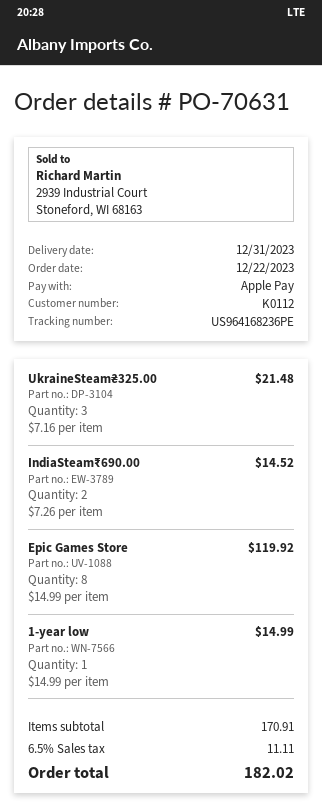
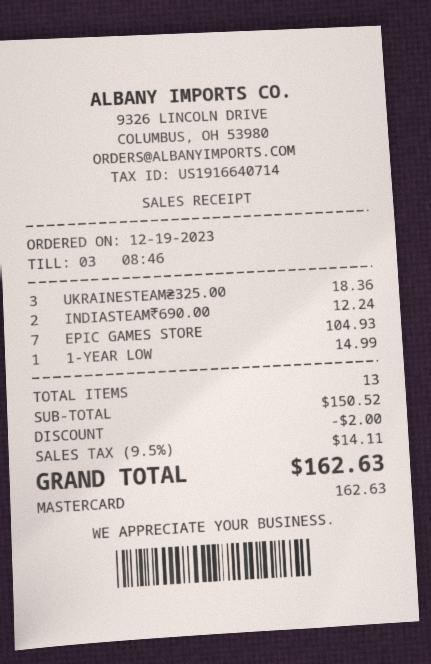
order date: 2023-12-22 -> 2023-12-19
payment method: Apple Pay -> Mastercard
UkraineSteam₴325.00: 3 for 21.48 -> 3 for 18.36
IndiaSteam₹690.00: 2 for 14.52 -> 2 for 12.24
Epic Games Store: 8 for 119.92 -> 7 for 104.93
subtotal: 170.91 -> 150.52
discount: none -> 2.00
tax: 6.5% = 11.11 -> 9.5% = 14.11
total: 182.02 -> 162.63

